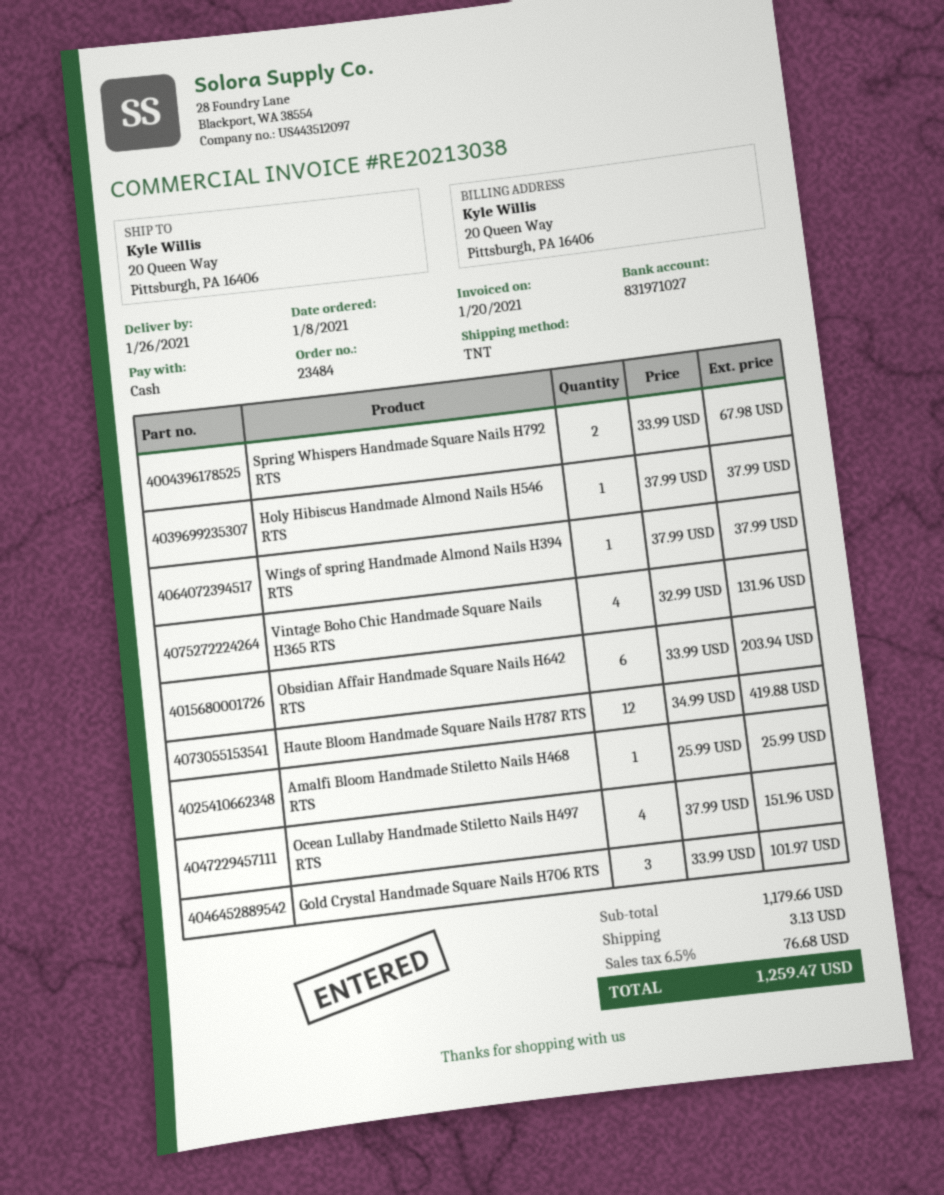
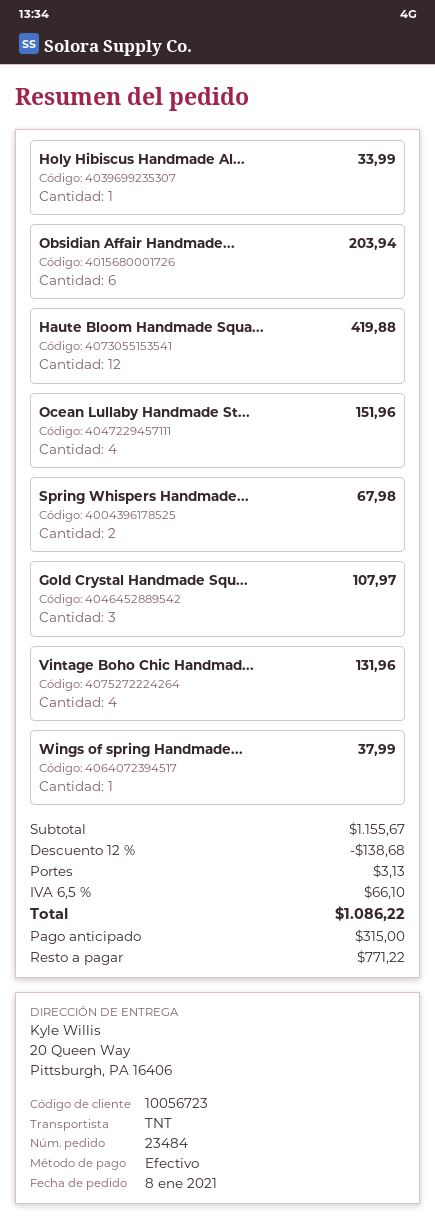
Holy Hibiscus Handmade Almond Nails H546 RTS: 1 for 37.99 -> 1 for 33.99
Amalfi Bloom Handmade Stiletto Nails H468 RTS: 1 for 25.99 -> none
Gold Crystal Handmade Square Nails H706 RTS: 3 for 101.97 -> 3 for 107.97
subtotal: 1179.66 -> 1155.67
discount: none -> 12% = 138.68
tax: 6.5% = 76.68 -> 6.5% = 66.10
total: 1259.47 -> 1086.22

